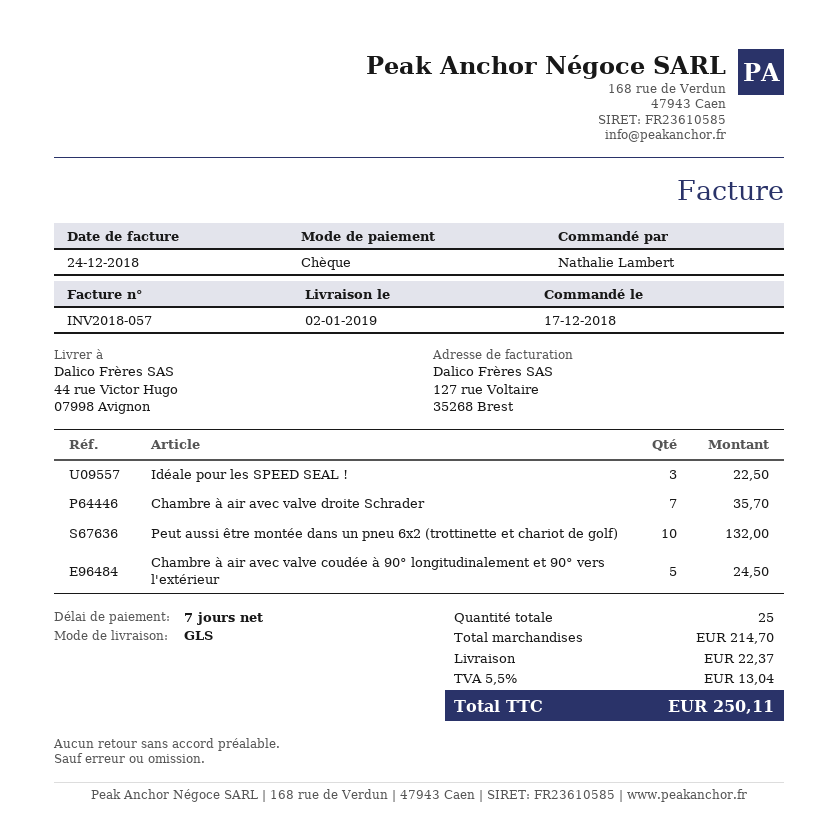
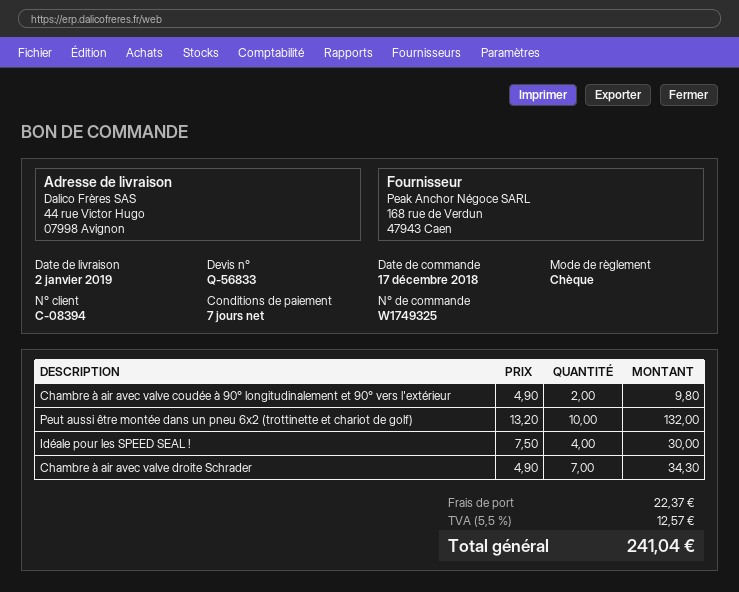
Idéale pour les SPEED SEAL !: 3 for 22.50 -> 4 for 30.00
Chambre à air avec valve droite Schrader: 7 for 35.70 -> 7 for 34.30
Chambre à air avec valve coudée à 90° longitudinalement et 90° vers l'extérieur: 5 for 24.50 -> 2 for 9.80
tax: 5.5% = 13.04 -> 5.5% = 12.57
total: 250.11 -> 241.04

